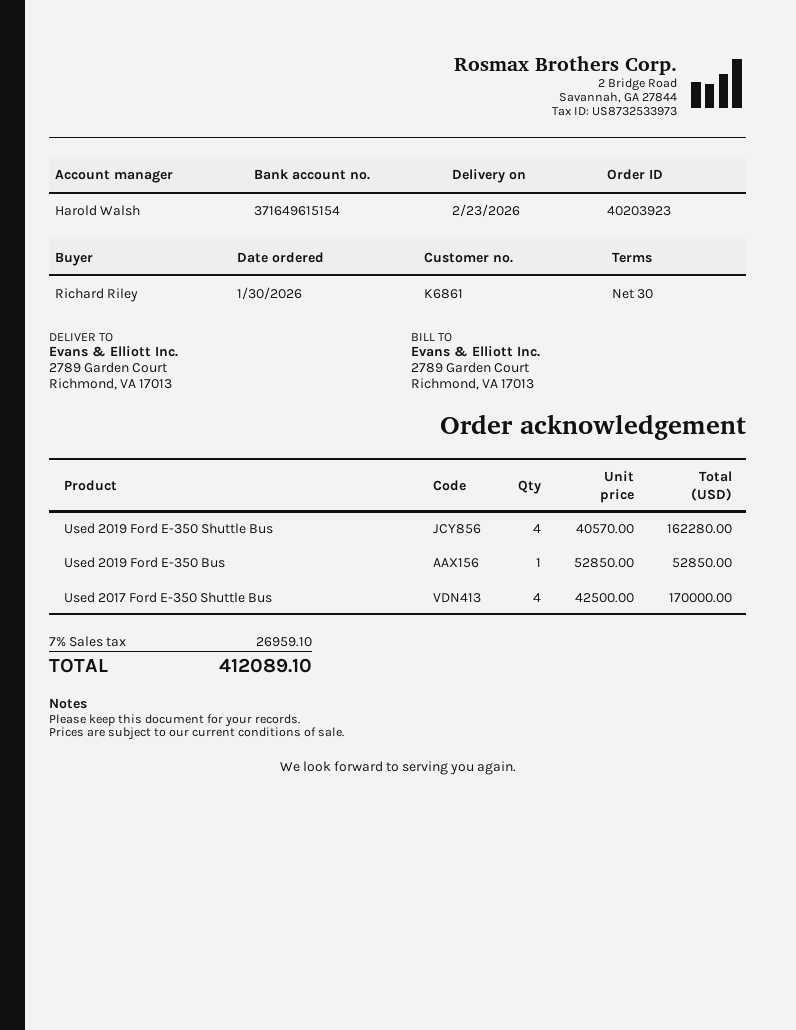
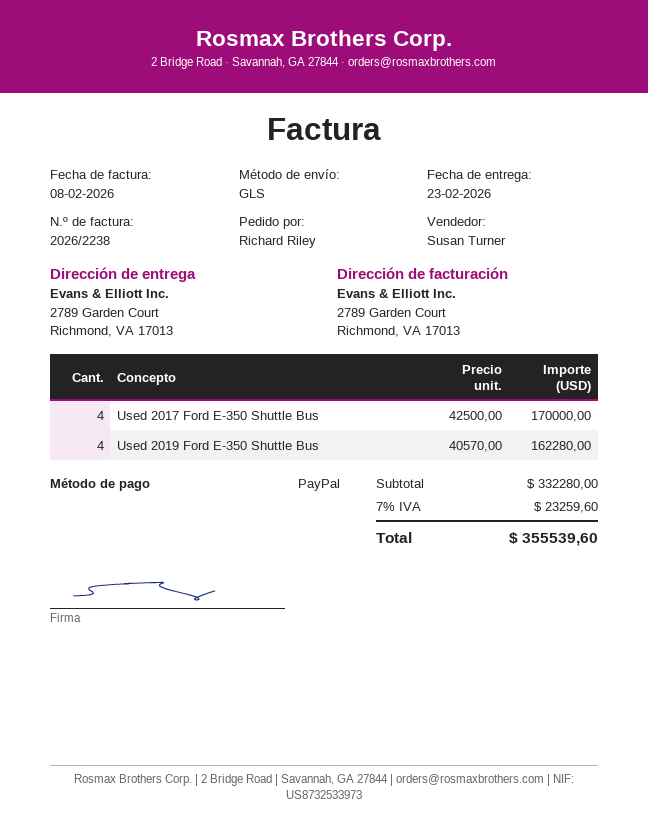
sales rep: Harold Walsh -> Susan Turner
Used 2019 Ford E-350 Bus: 1 x 52850.00 = 52850.00 -> none
tax: 7% = 26959.10 -> 7% = 23259.60
total: 412089.10 -> 355539.60

